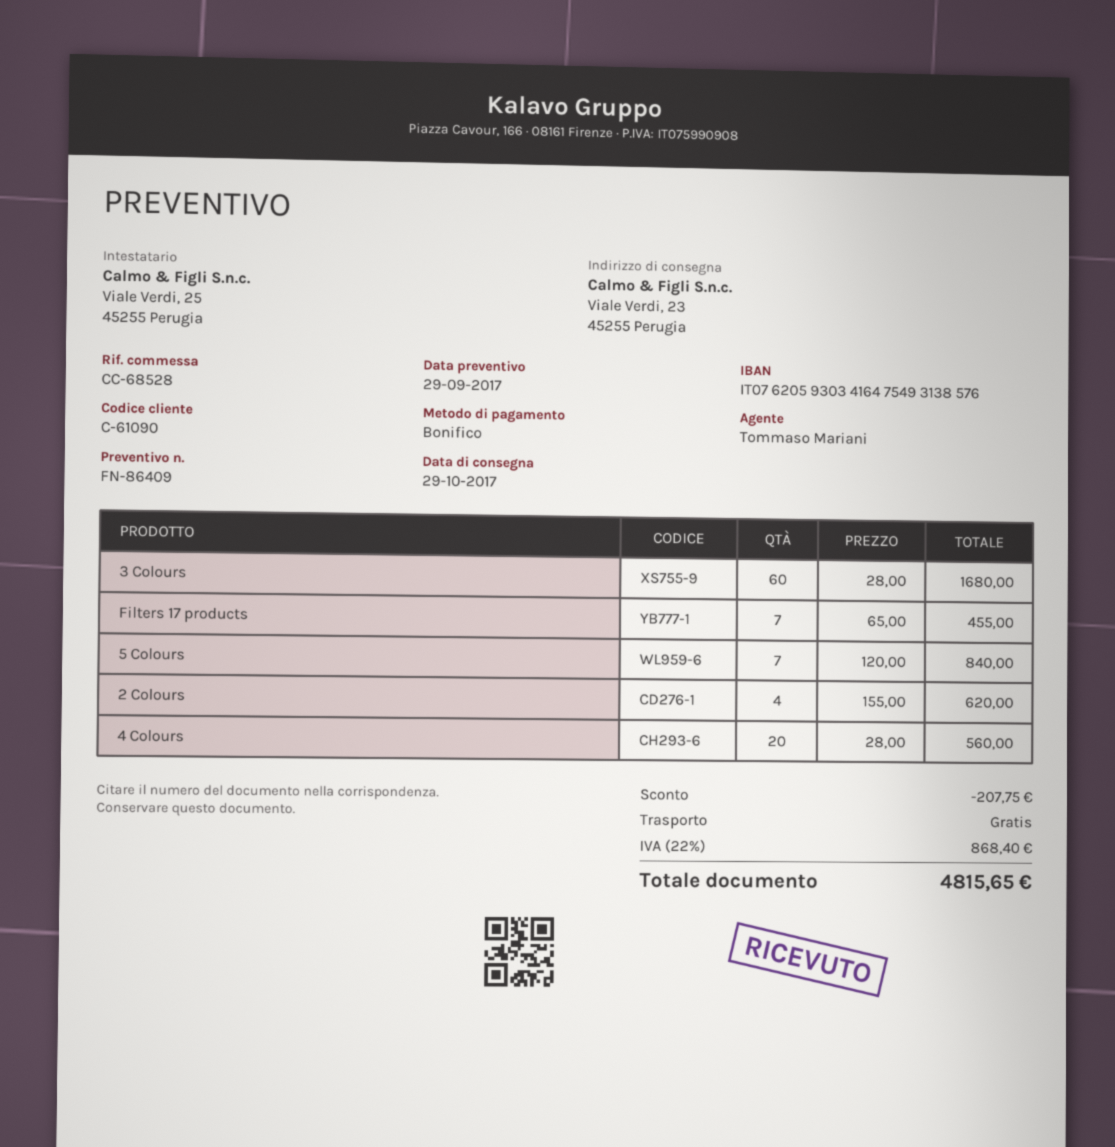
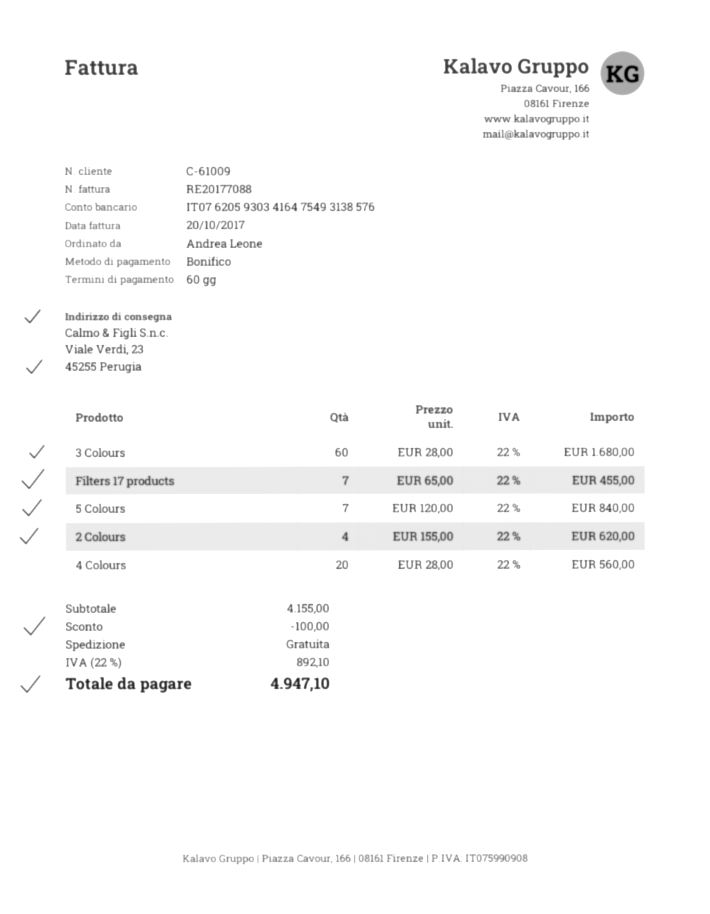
customer number: C-61090 -> C-61009
discount: 207.75 -> 100.00
tax: 22% = 868.40 -> 22% = 892.10
total: 4815.65 -> 4947.10

